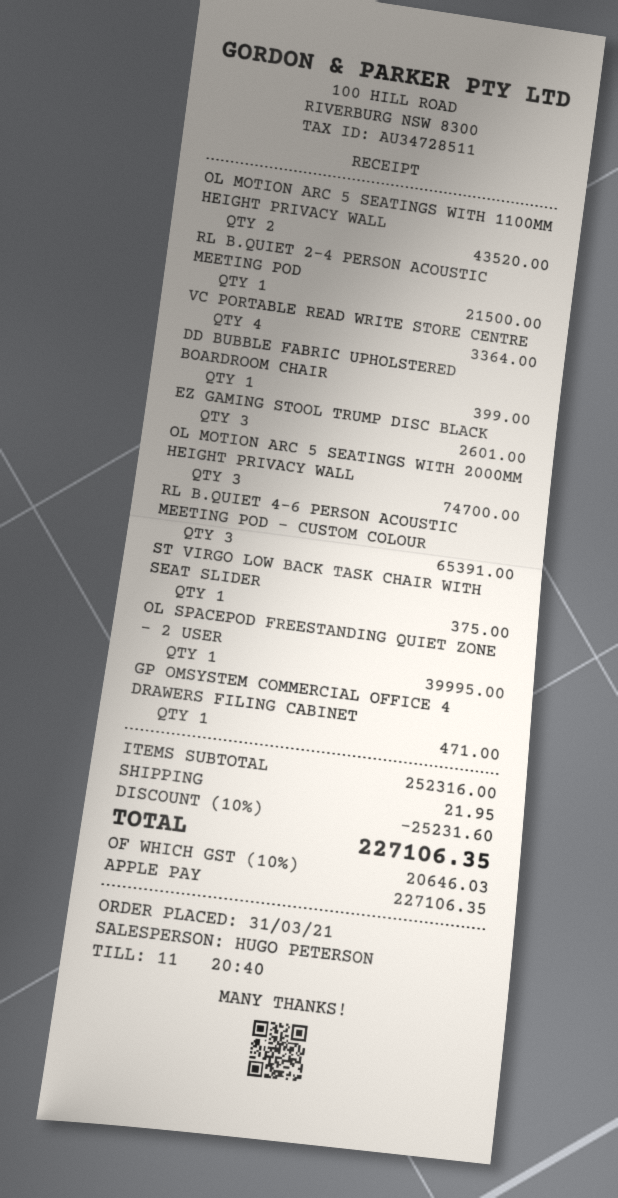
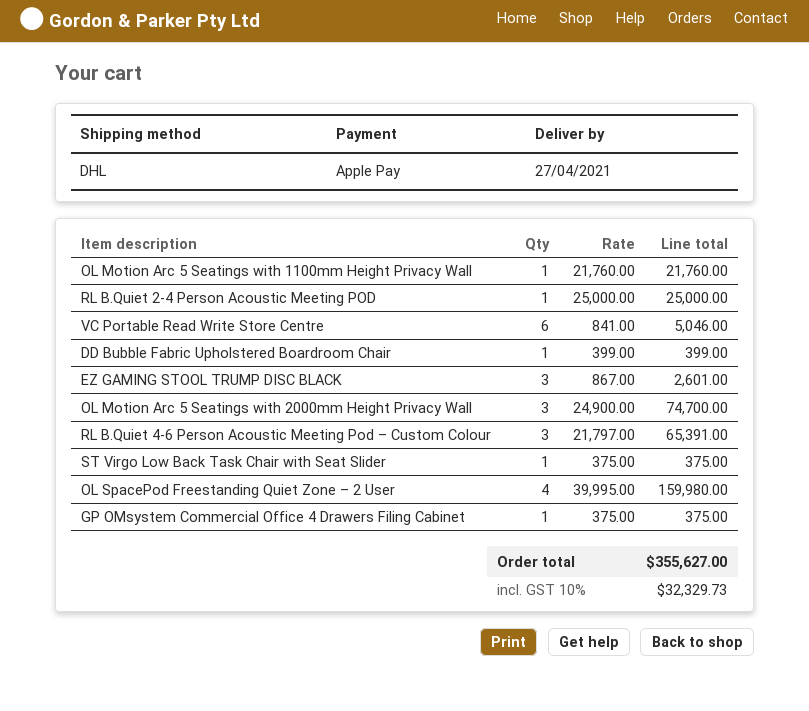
OL MOTION ARC 5 SEATINGS WITH 1100MM HEIGHT PRIVACY WALL: 2 for 43520.00 -> 1 for 21760.00
RL B.QUIET 2-4 PERSON ACOUSTIC MEETING POD: 1 for 21500.00 -> 1 for 25000.00
VC PORTABLE READ WRITE STORE CENTRE: 4 for 3364.00 -> 6 for 5046.00
OL SPACEPOD FREESTANDING QUIET ZONE – 2 USER: 1 for 39995.00 -> 4 for 159980.00
GP OMSYSTEM COMMERCIAL OFFICE 4 DRAWERS FILING CABINET: 1 for 471.00 -> 1 for 375.00
discount: 10% = 25231.60 -> none
shipping: 21.95 -> none
tax: 10% = 20646.03 -> 10% = 32329.73
total: 227106.35 -> 355627.00

